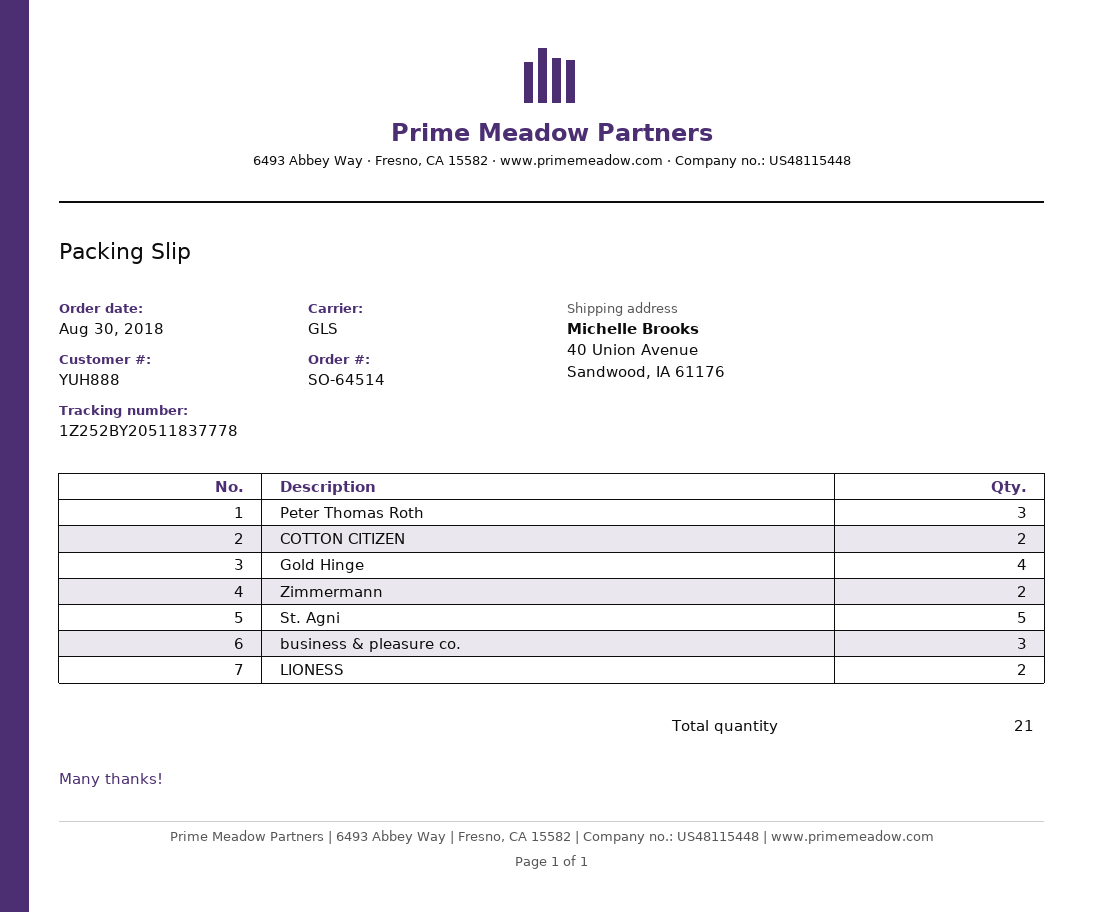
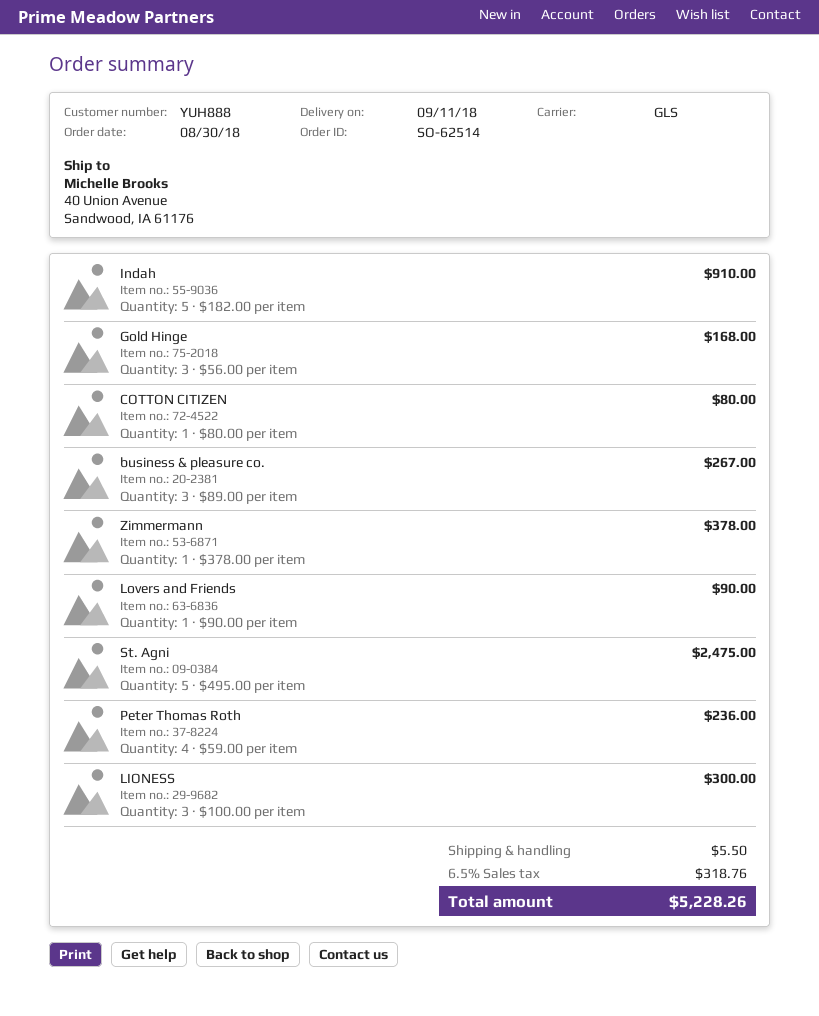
order number: SO-64514 -> SO-62514
Peter Thomas Roth: 3 -> 4
COTTON CITIZEN: 2 -> 1
Gold Hinge: 4 -> 3
Zimmermann: 2 -> 1
LIONESS: 2 -> 3
Indah: none -> 5
Lovers and Friends: none -> 1

